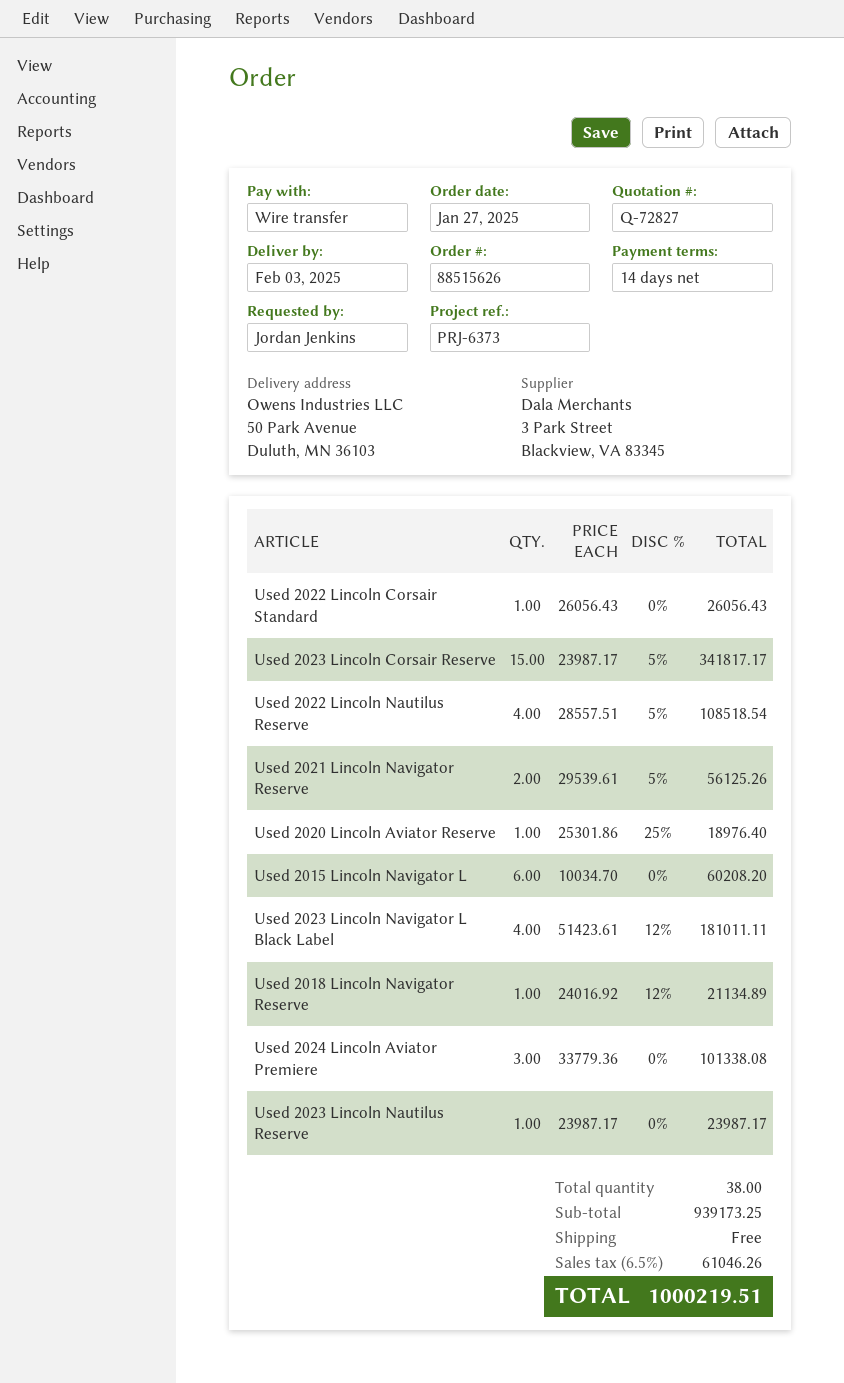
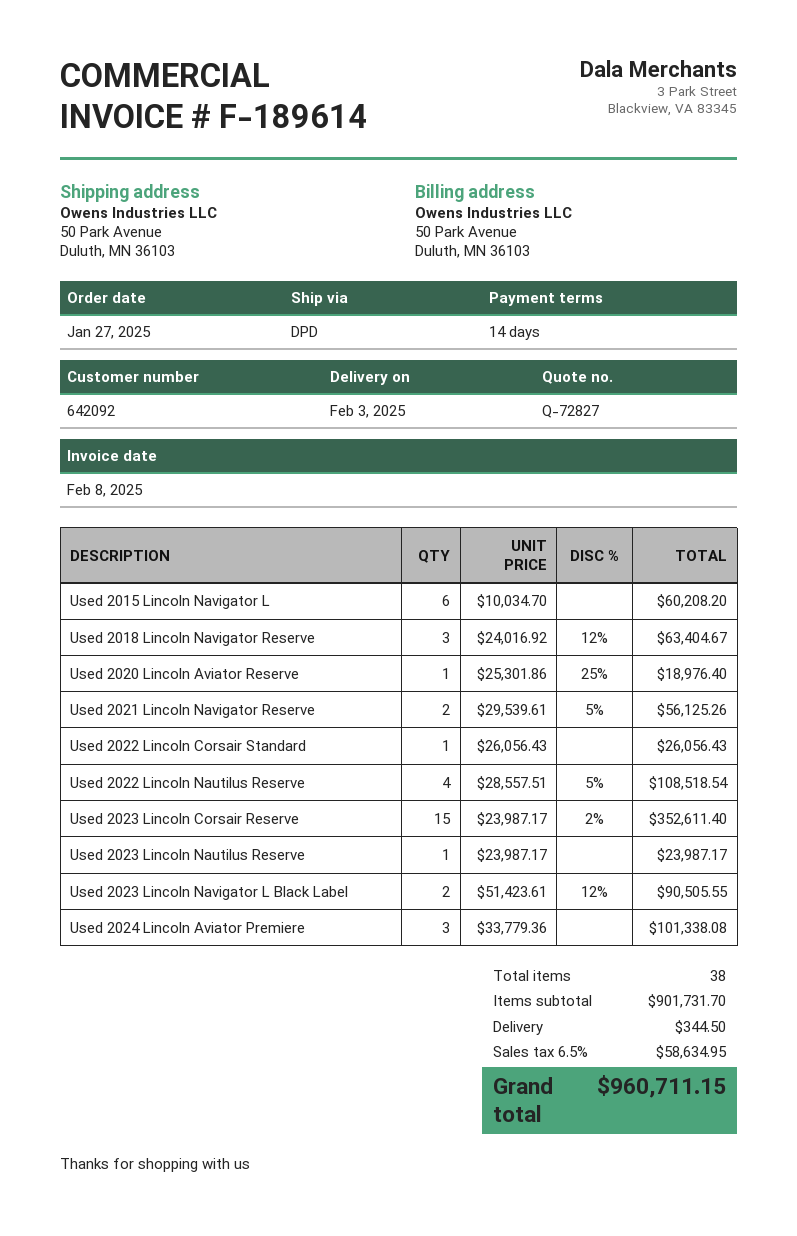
Used 2023 Lincoln Corsair Reserve: 15 x 23987.17 - 5% = 341817.17 -> 15 x 23987.17 - 2% = 352611.40
Used 2023 Lincoln Navigator L Black Label: 4 x 51423.61 - 12% = 181011.11 -> 2 x 51423.61 - 12% = 90505.55
Used 2018 Lincoln Navigator Reserve: 1 x 24016.92 - 12% = 21134.89 -> 3 x 24016.92 - 12% = 63404.67
subtotal: 939173.25 -> 901731.70
shipping: 0.00 -> 344.50
tax: 6.5% = 61046.26 -> 6.5% = 58634.95
total: 1000219.51 -> 960711.15

